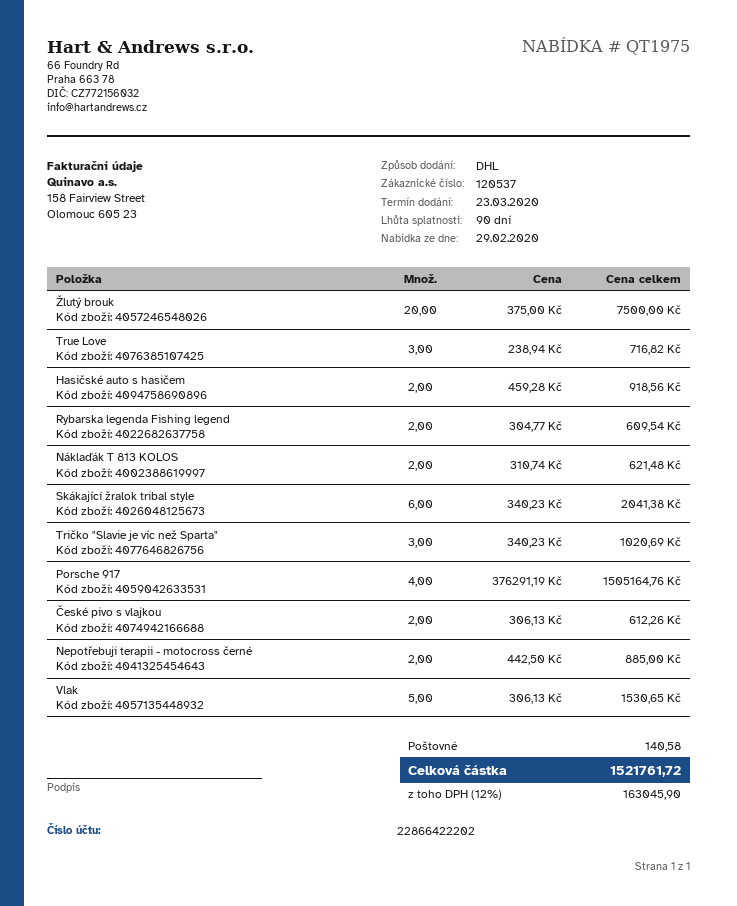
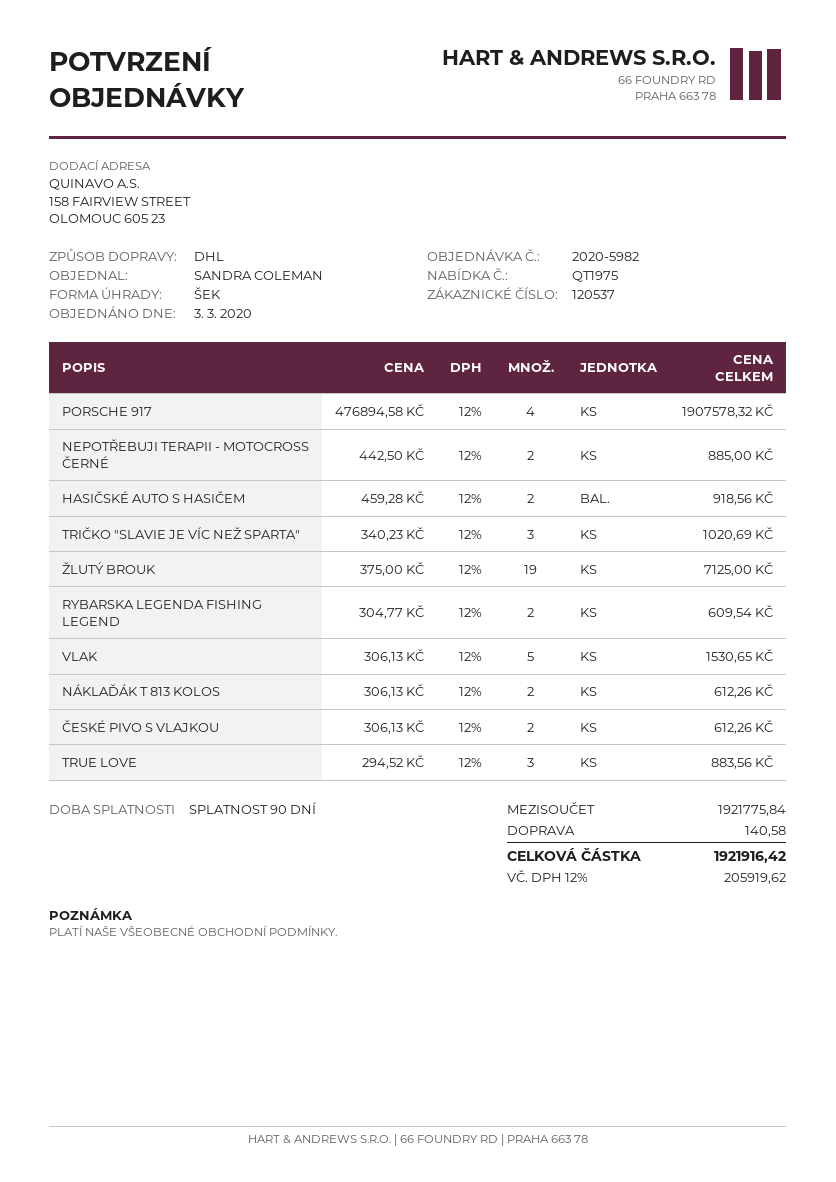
Žlutý brouk: 20 x 375.00 = 7500.00 -> 19 x 375.00 = 7125.00
True Love: 3 x 238.94 = 716.82 -> 3 x 294.52 = 883.56
Náklaďák T 813 KOLOS: 2 x 310.74 = 621.48 -> 2 x 306.13 = 612.26
Skákající žralok tribal style: 6 x 340.23 = 2041.38 -> none
Porsche 917: 4 x 376291.19 = 1505164.76 -> 4 x 476894.58 = 1907578.32
tax: 12% = 163045.90 -> 12% = 205919.62
total: 1521761.72 -> 1921916.42

